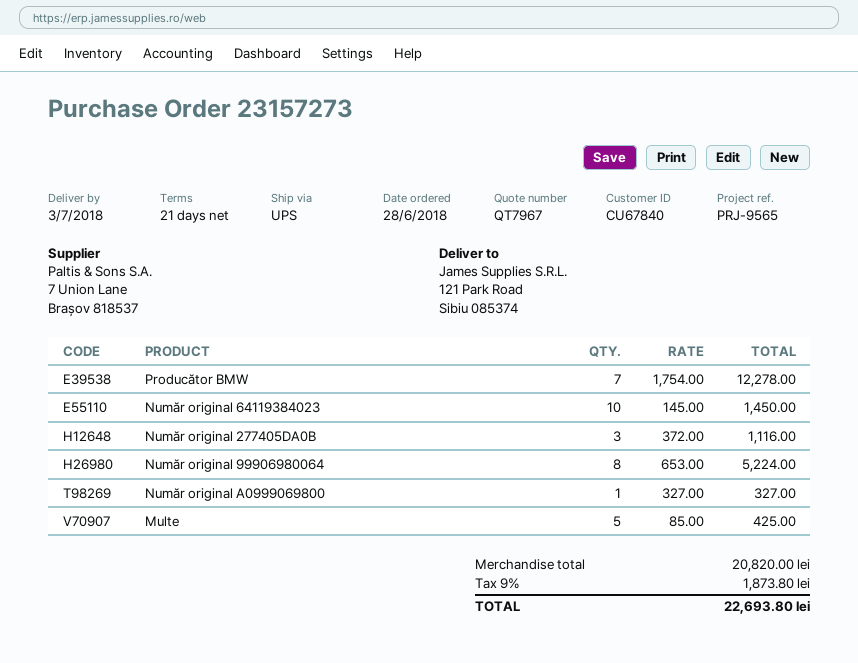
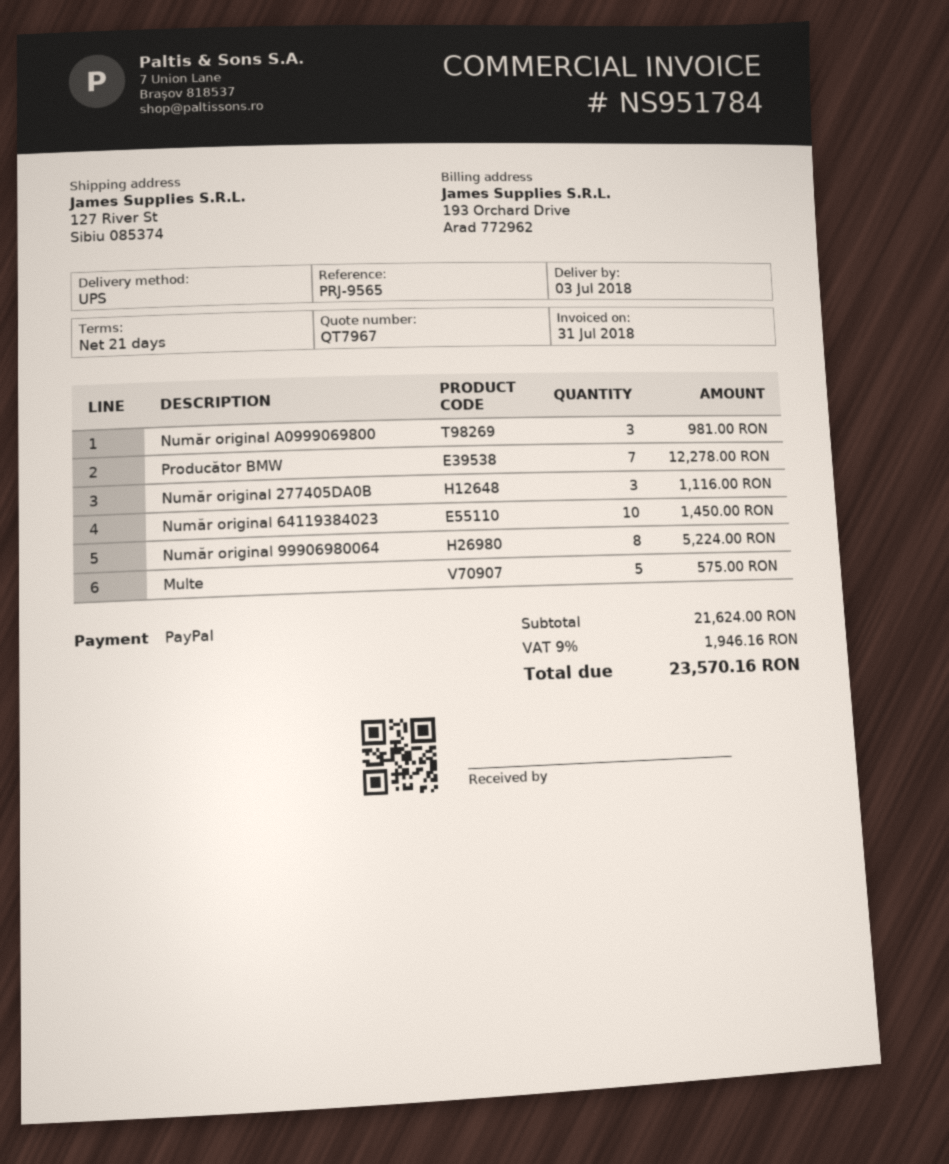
ship to: 121 Park Road, Sibiu 085374 -> 127 River St, Sibiu 085374
Număr original A0999069800: 1 for 327.00 -> 3 for 981.00
Multe: 5 for 425.00 -> 5 for 575.00
subtotal: 20820.00 -> 21624.00
tax: 9% = 1873.80 -> 9% = 1946.16
total: 22693.80 -> 23570.16

